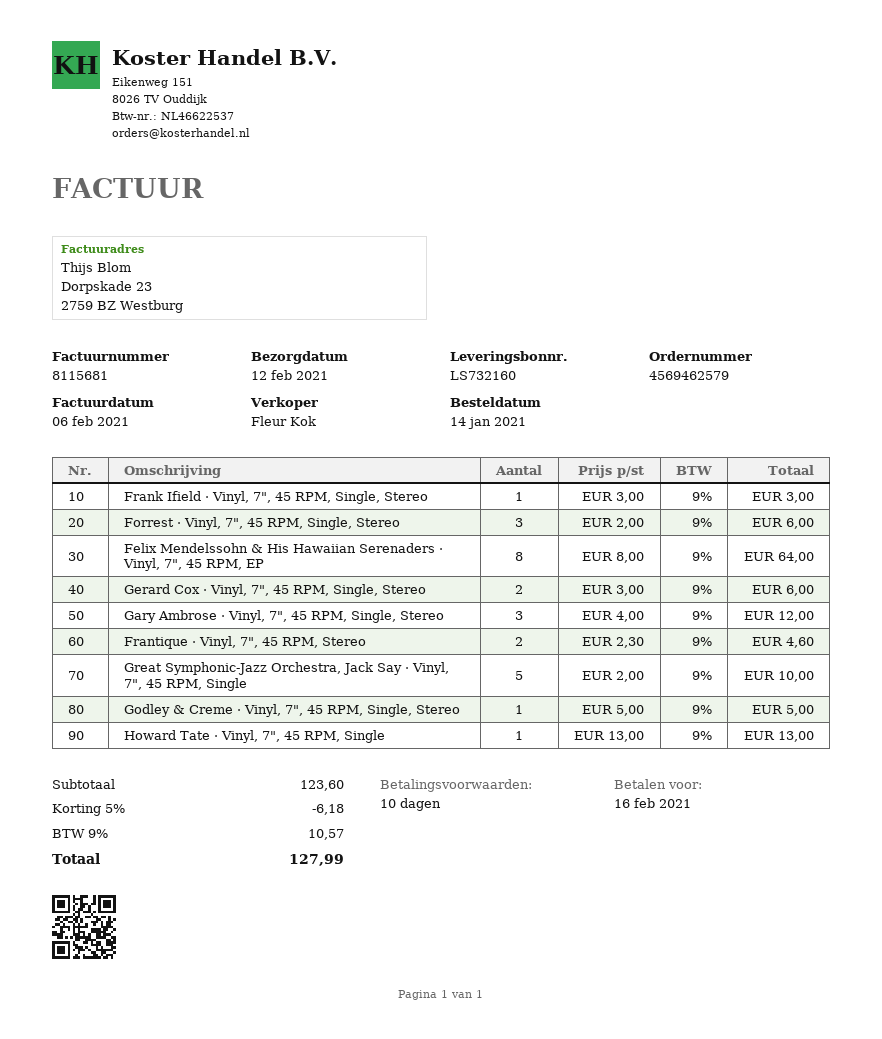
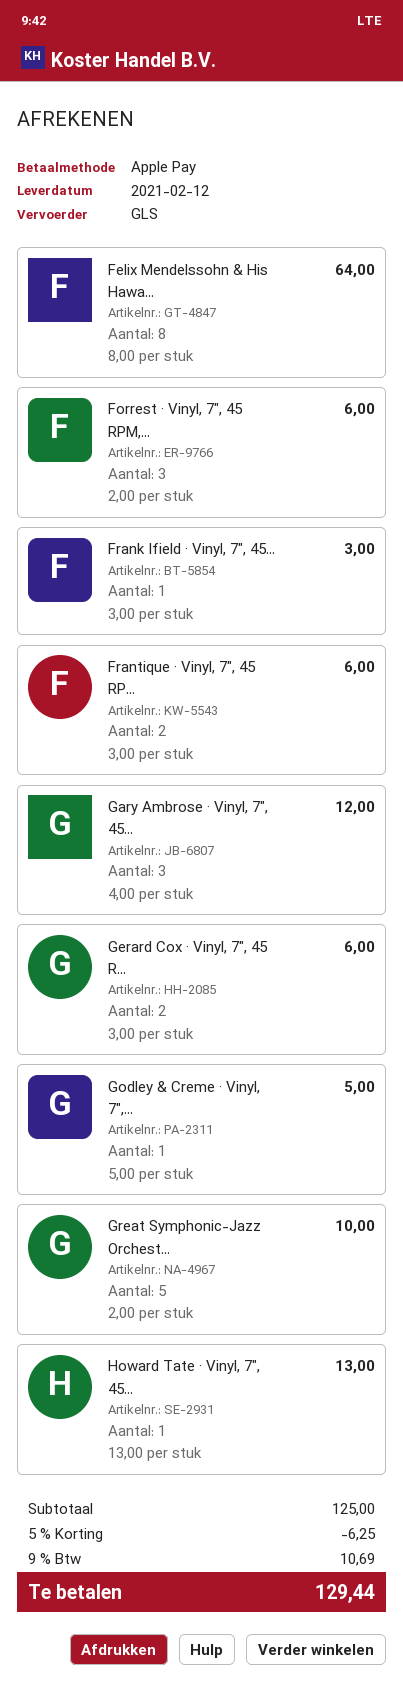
Frantique · Vinyl, 7", 45 RPM, Stereo: 2 x 2.30 = 4.60 -> 2 x 3.00 = 6.00
subtotal: 123.60 -> 125.00
discount: 5% = 6.18 -> 5% = 6.25
tax: 9% = 10.57 -> 9% = 10.69
total: 127.99 -> 129.44

